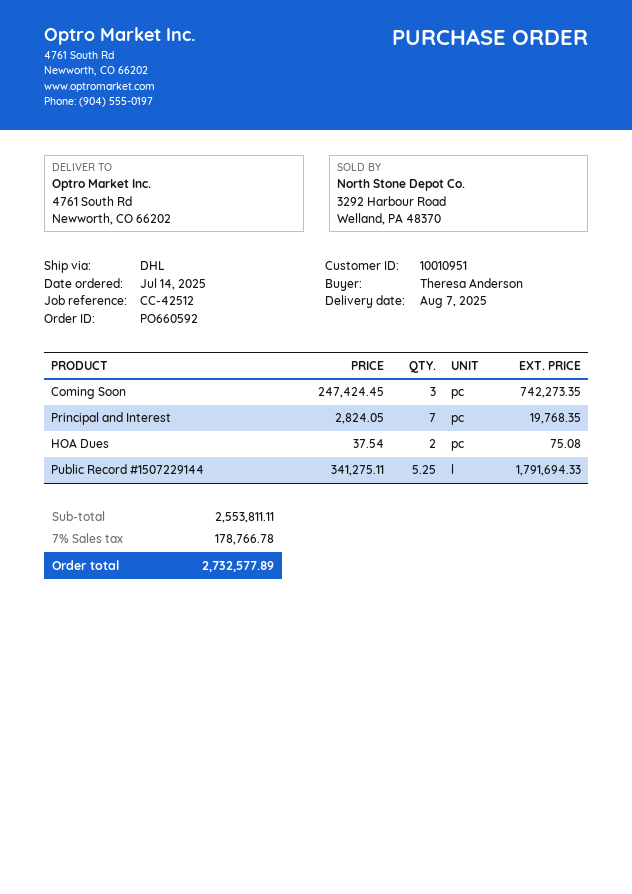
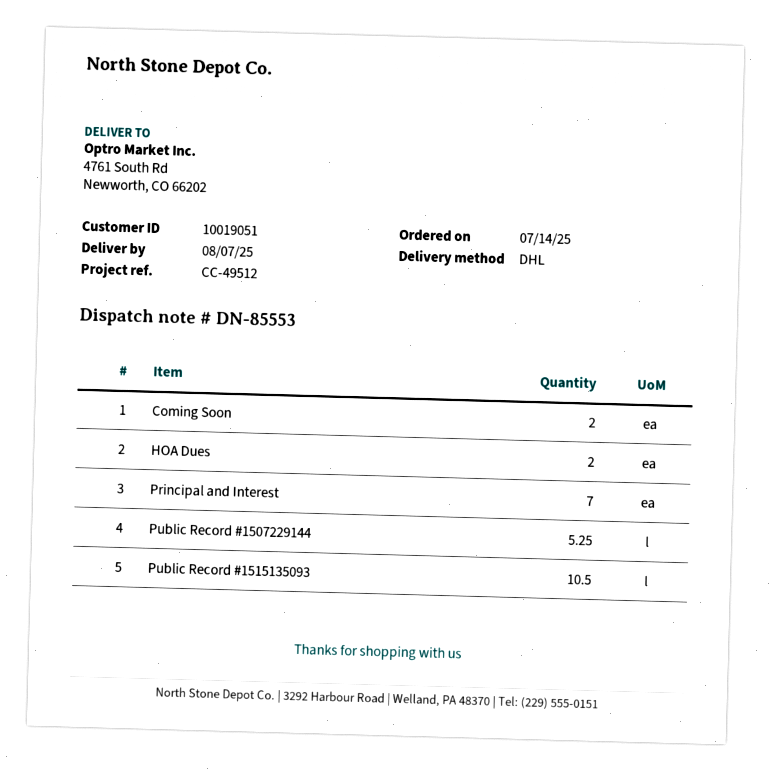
customer number: 10010951 -> 10019051
reference: CC-42512 -> CC-49512
Coming Soon: 3 -> 2
Public Record #1515135093: none -> 10.5

